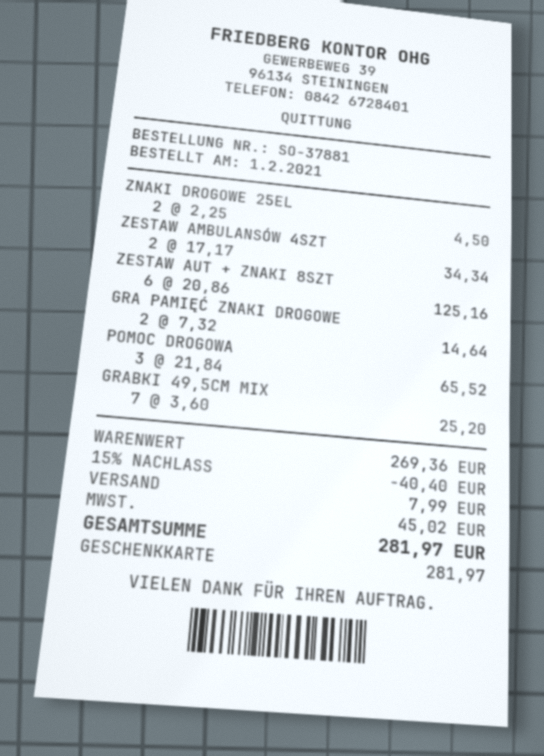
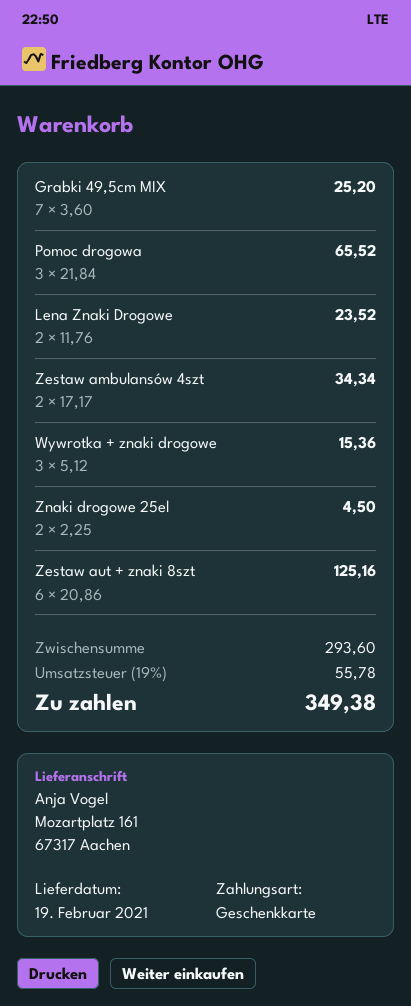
GRA PAMIĘĆ ZNAKI DROGOWE: 2 x 7.32 = 14.64 -> none
Lena Znaki Drogowe: none -> 2 x 11.76 = 23.52
Wywrotka + znaki drogowe: none -> 3 x 5.12 = 15.36
subtotal: 269.36 -> 293.60
discount: 15% = 40.40 -> none
shipping: 7.99 -> none
tax: 45.02 -> 55.78
total: 281.97 -> 349.38

